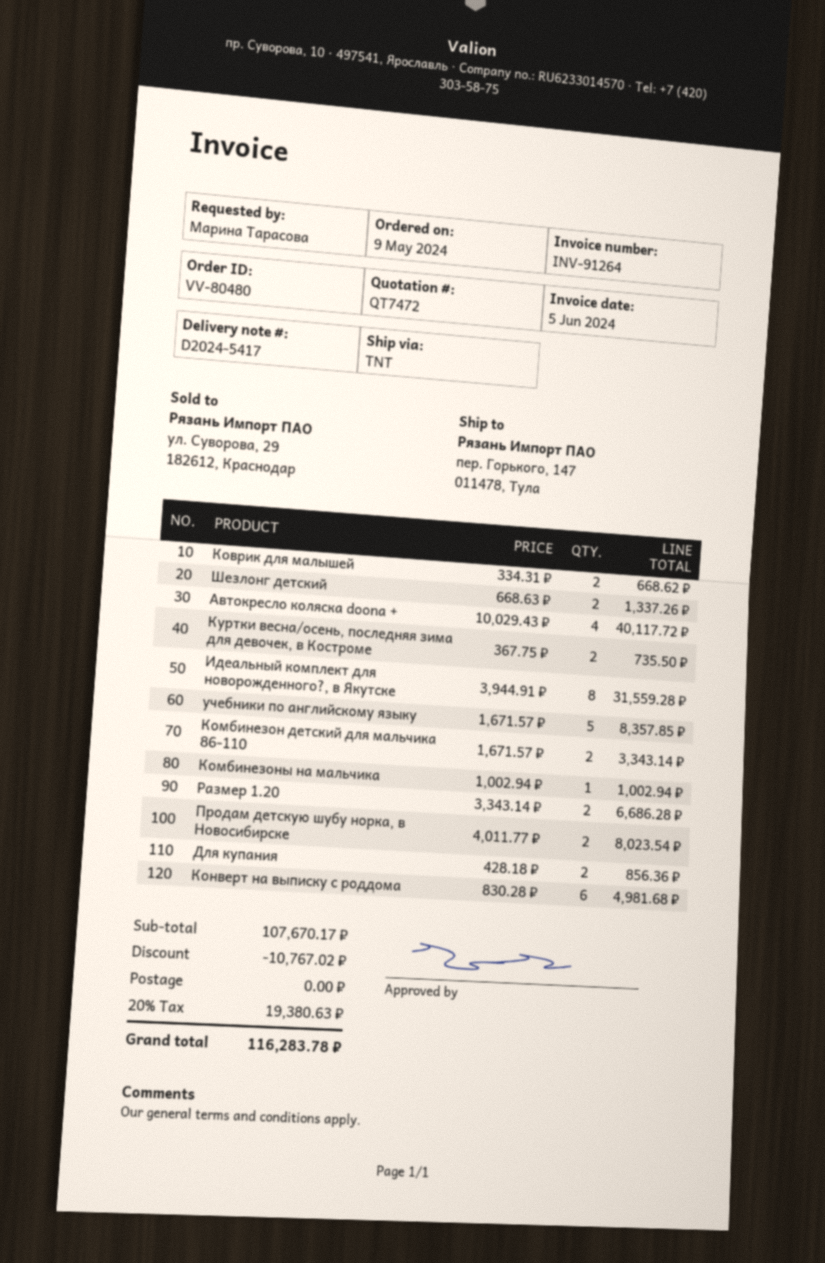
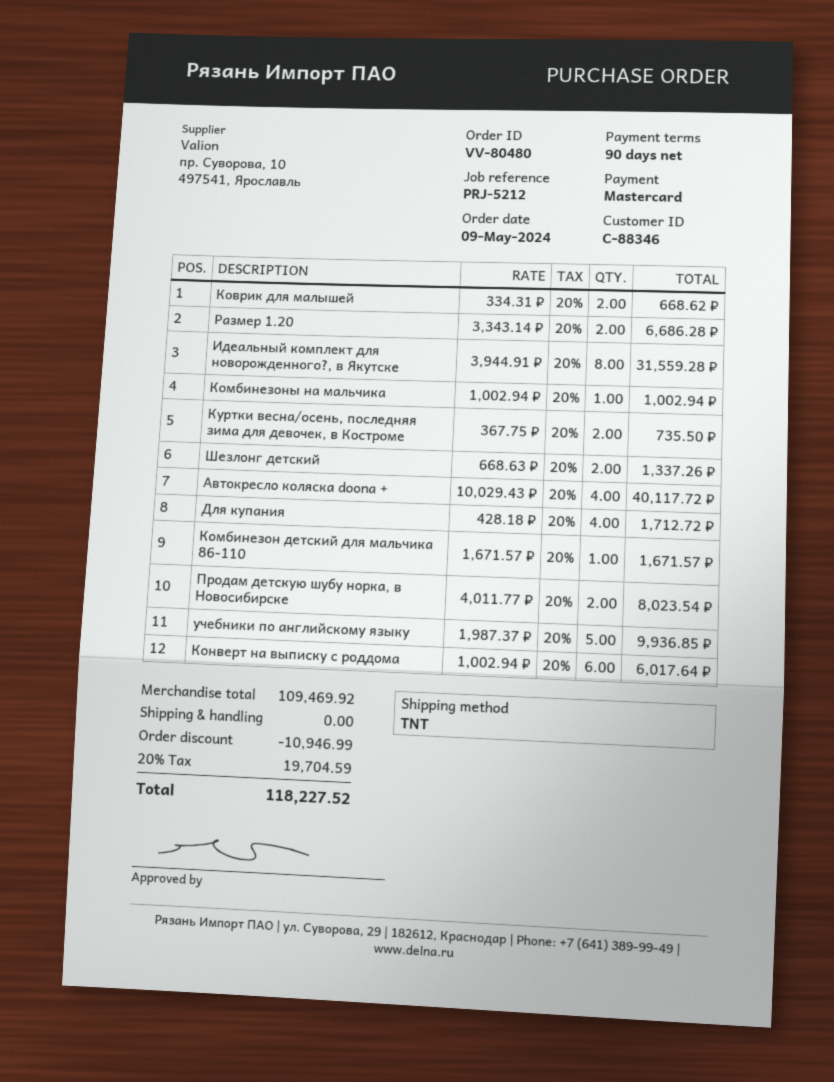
учебники по английскому языку: 5 x 1671.57 = 8357.85 -> 5 x 1987.37 = 9936.85
Комбинезон детский для мальчика 86-110: 2 x 1671.57 = 3343.14 -> 1 x 1671.57 = 1671.57
Для купания: 2 x 428.18 = 856.36 -> 4 x 428.18 = 1712.72
Конверт на выписку с роддома: 6 x 830.28 = 4981.68 -> 6 x 1002.94 = 6017.64
subtotal: 107670.17 -> 109469.92
discount: 10767.02 -> 10946.99
tax: 20% = 19380.63 -> 20% = 19704.59
total: 116283.78 -> 118227.52

